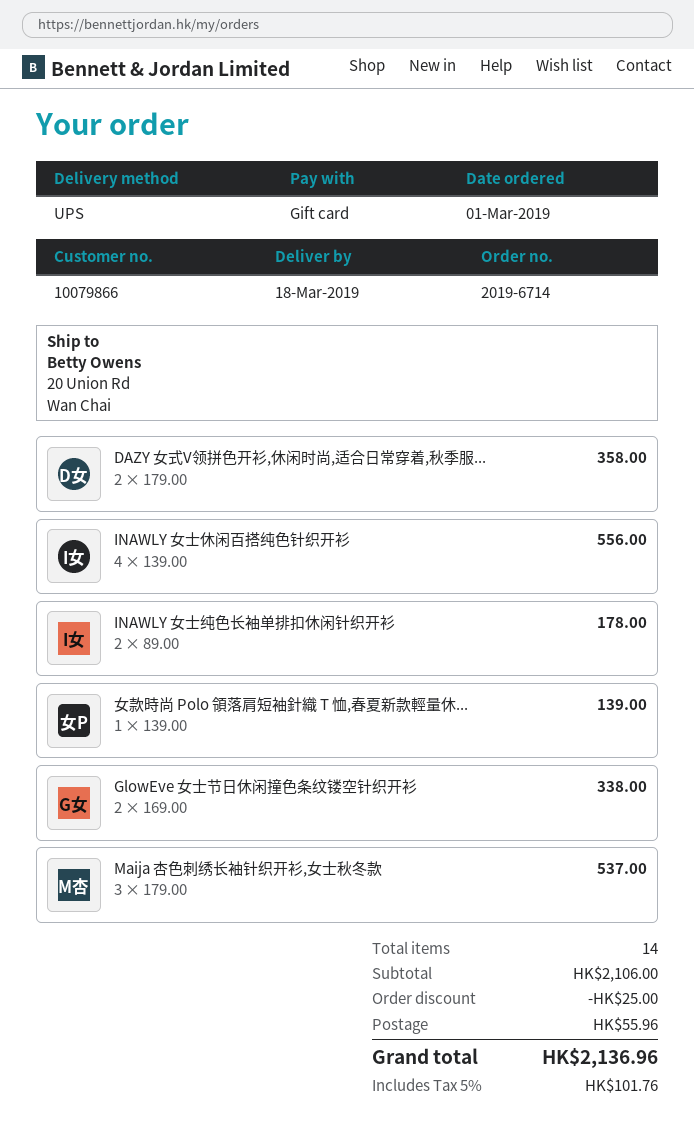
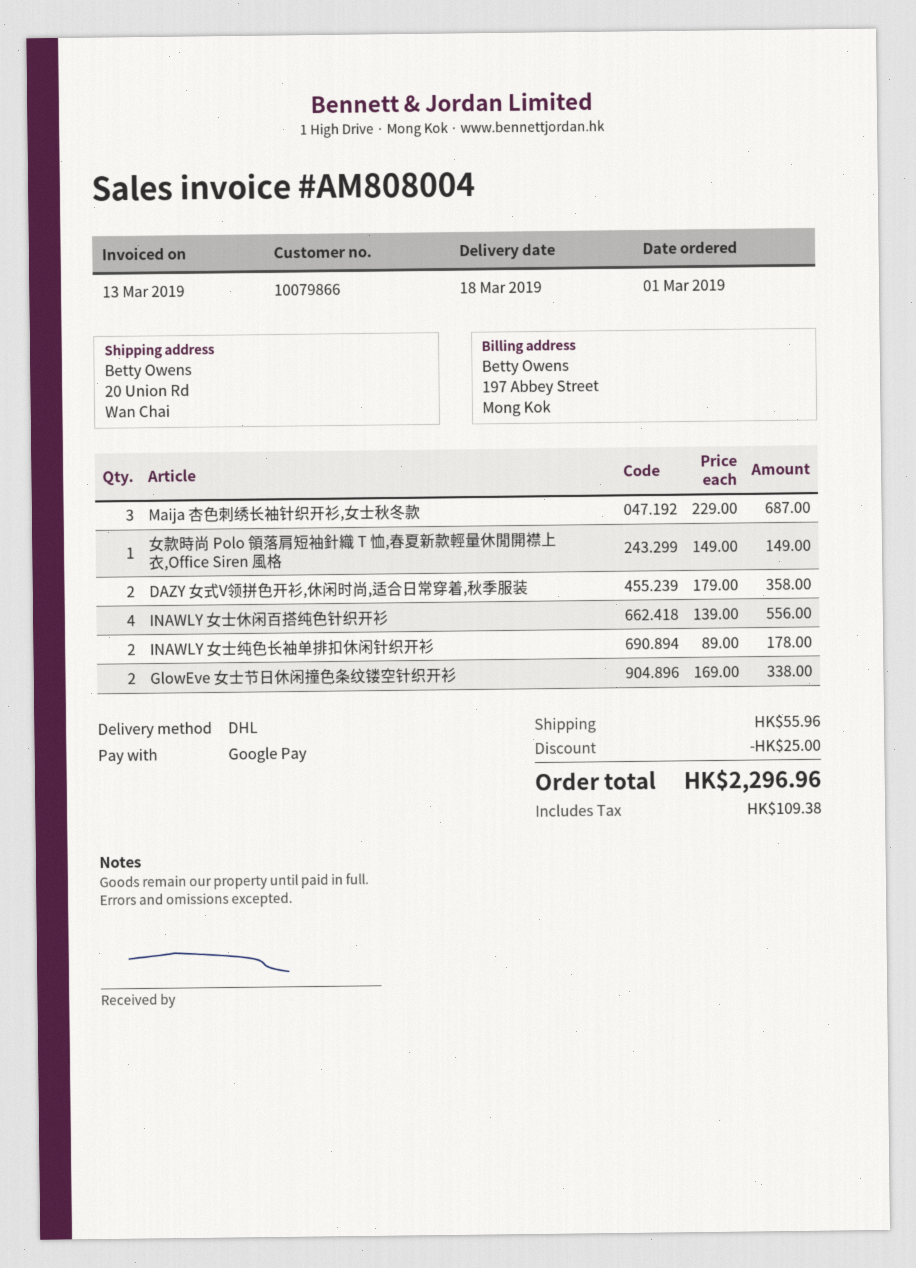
payment method: gift card -> Google Pay
shipping method: UPS -> DHL
女款時尚 Polo 領落肩短袖針織 T 恤,春夏新款輕量休...: 1 x 139.00 = 139.00 -> 1 x 149.00 = 149.00
Maija 杏色刺绣长袖针织开衫,女士秋冬款: 3 x 179.00 = 537.00 -> 3 x 229.00 = 687.00
tax: 101.76 -> 109.38
total: 2136.96 -> 2296.96

